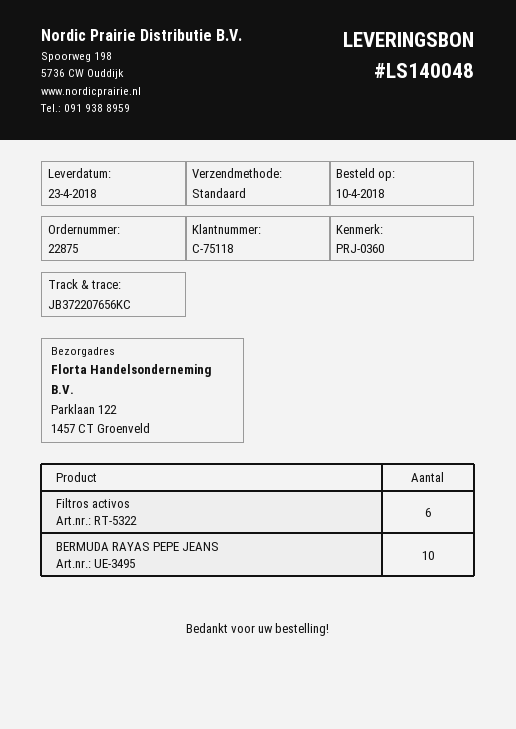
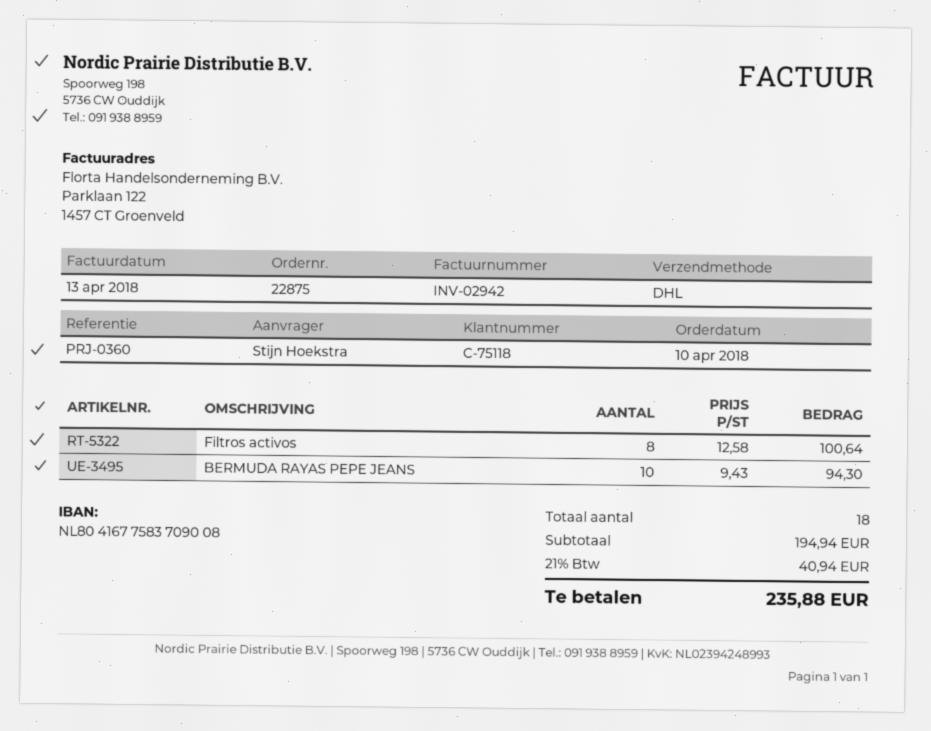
shipping method: standard -> DHL
Filtros activos: 6 -> 8

